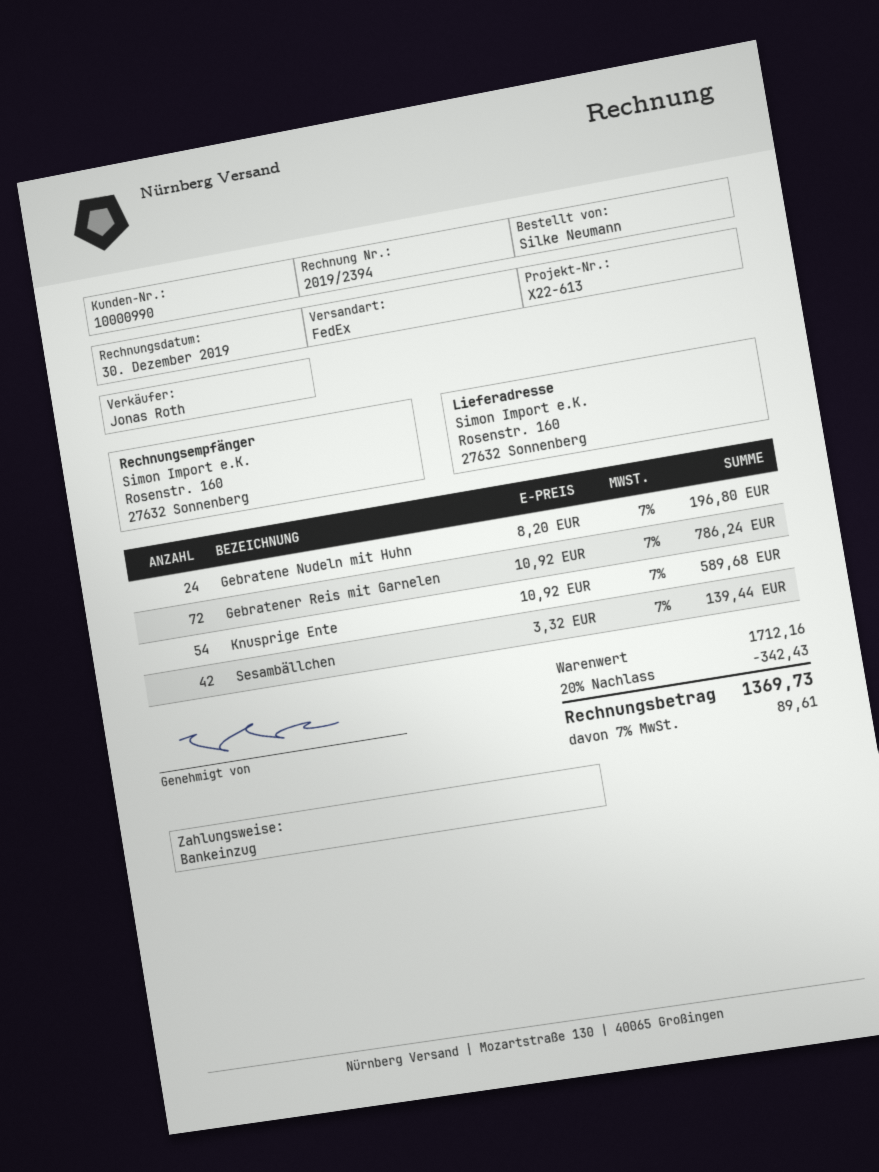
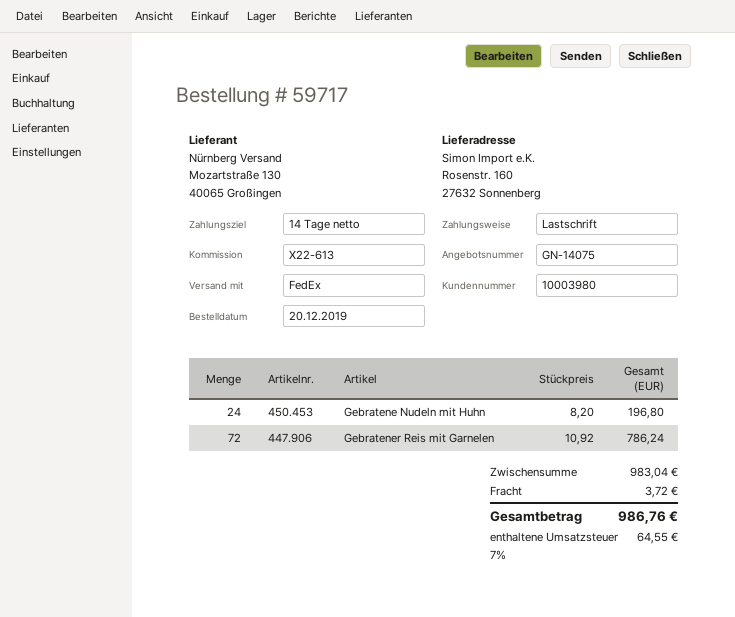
customer number: 10000990 -> 10003980
Knusprige Ente: 54 x 10.92 = 589.68 -> none
Sesambällchen: 42 x 3.32 = 139.44 -> none
subtotal: 1712.16 -> 983.04
discount: 20% = 342.43 -> none
shipping: none -> 3.72
tax: 7% = 89.61 -> 7% = 64.55
total: 1369.73 -> 986.76

